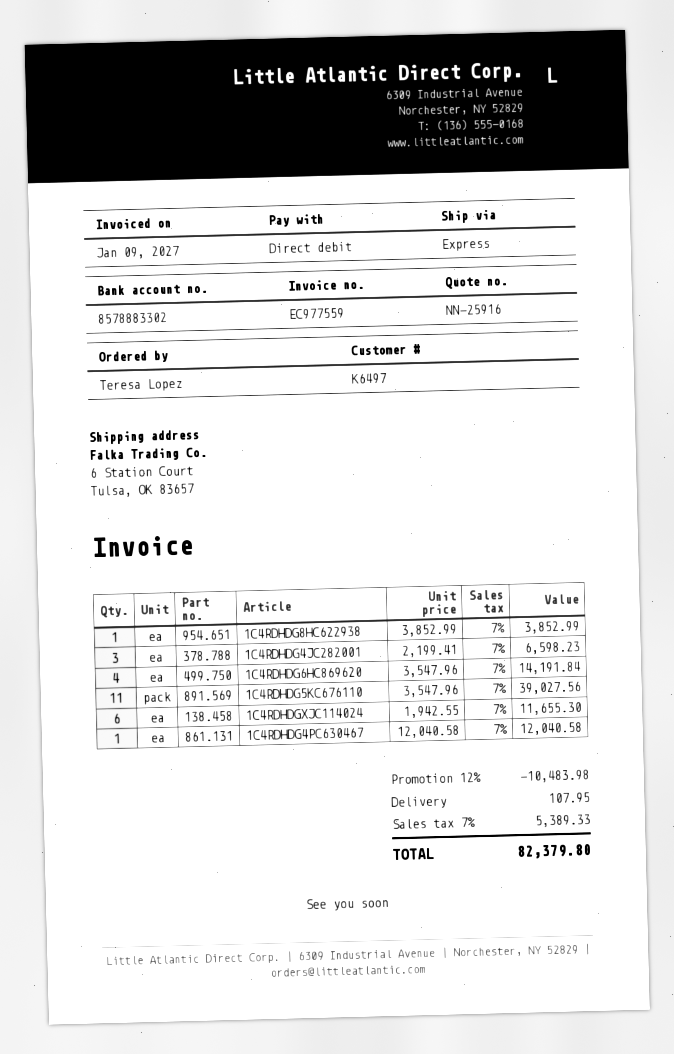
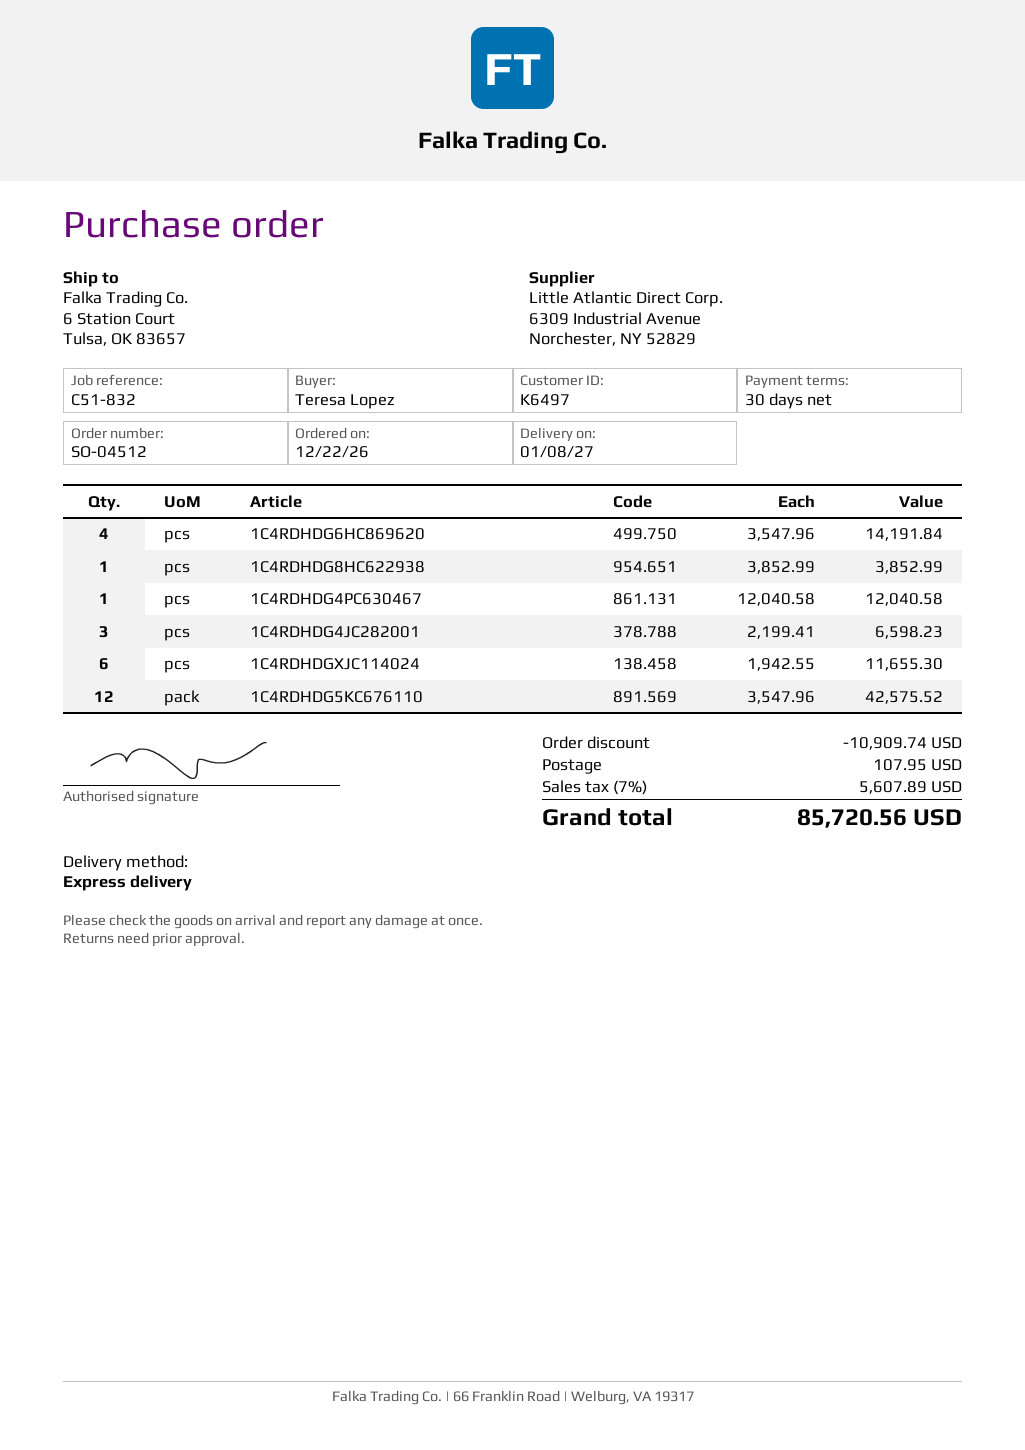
1C4RDHDG5KC676110: 11 x 3547.96 = 39027.56 -> 12 x 3547.96 = 42575.52
discount: 10483.98 -> 10909.74
tax: 7% = 5389.33 -> 7% = 5607.89
total: 82379.80 -> 85720.56

